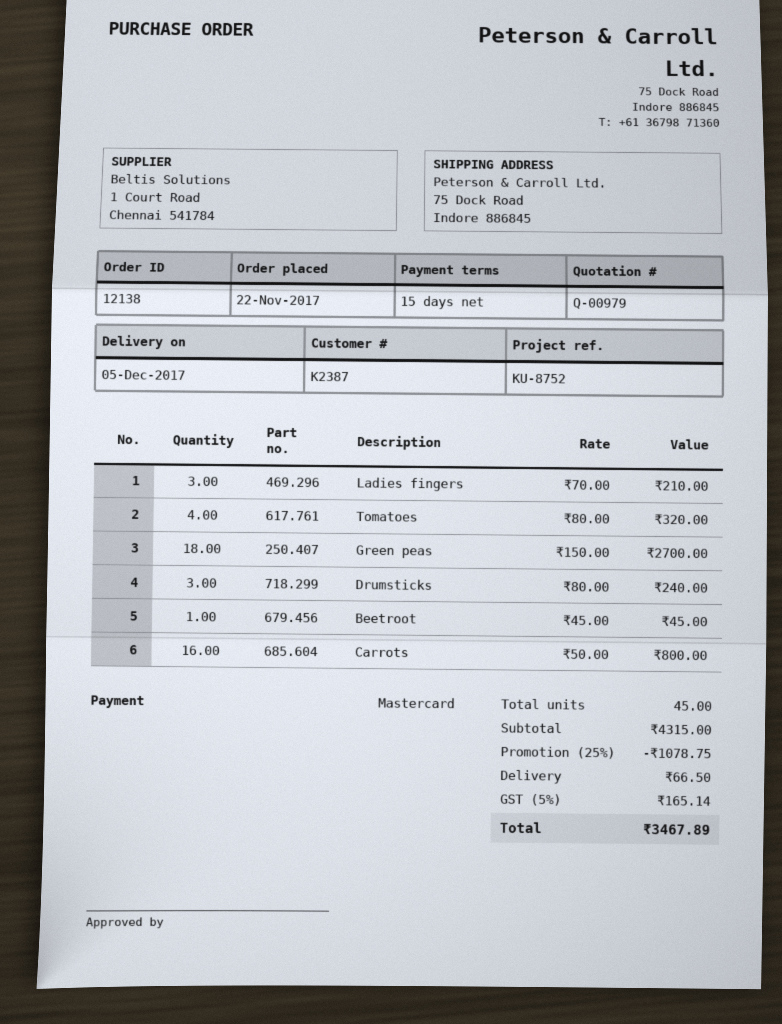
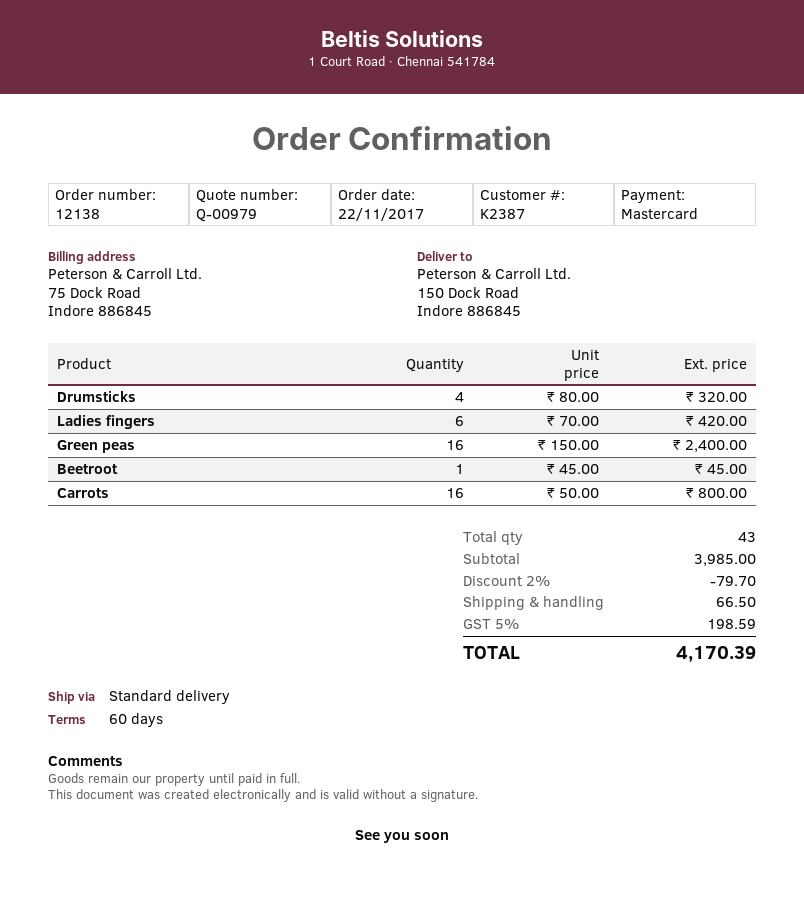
payment terms: 15 days -> 60 days
ship to: 75 Dock Road, Indore 886845 -> 150 Dock Road, Indore 886845
Ladies fingers: 3 x 70.00 = 210.00 -> 6 x 70.00 = 420.00
Tomatoes: 4 x 80.00 = 320.00 -> none
Green peas: 18 x 150.00 = 2700.00 -> 16 x 150.00 = 2400.00
Drumsticks: 3 x 80.00 = 240.00 -> 4 x 80.00 = 320.00
total quantity: 45 -> 43
subtotal: 4315.00 -> 3985.00
discount: 25% = 1078.75 -> 2% = 79.70
tax: 5% = 165.14 -> 5% = 198.59
total: 3467.89 -> 4170.39

